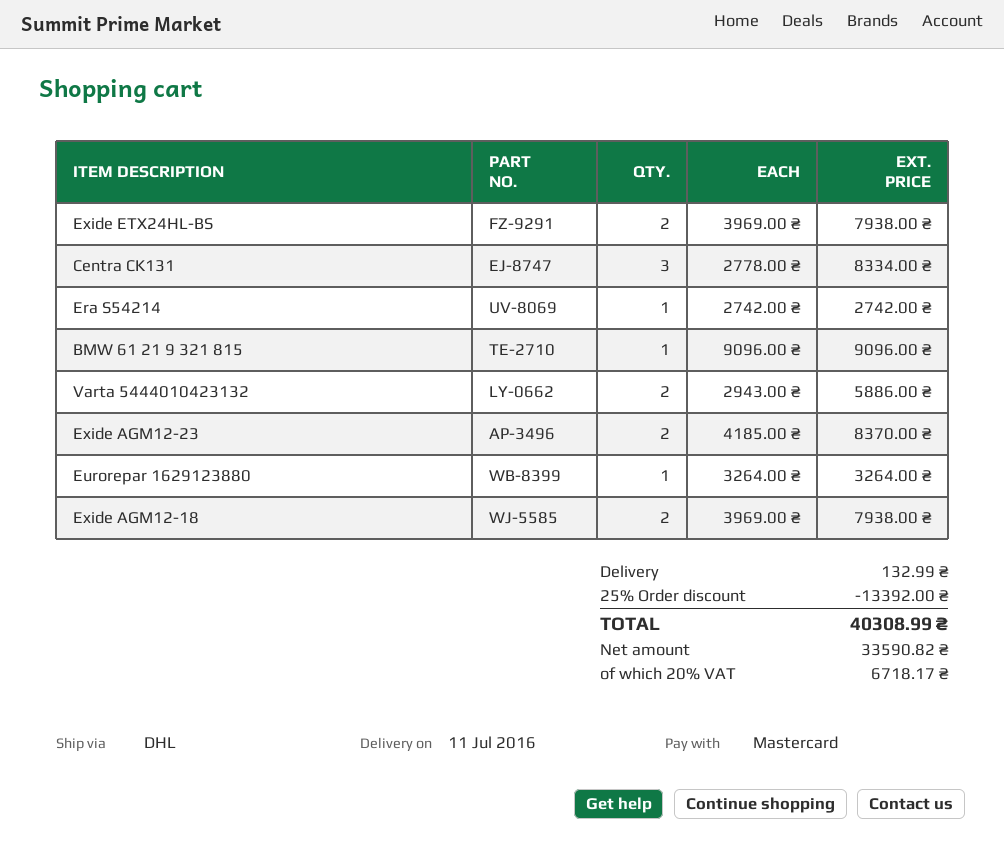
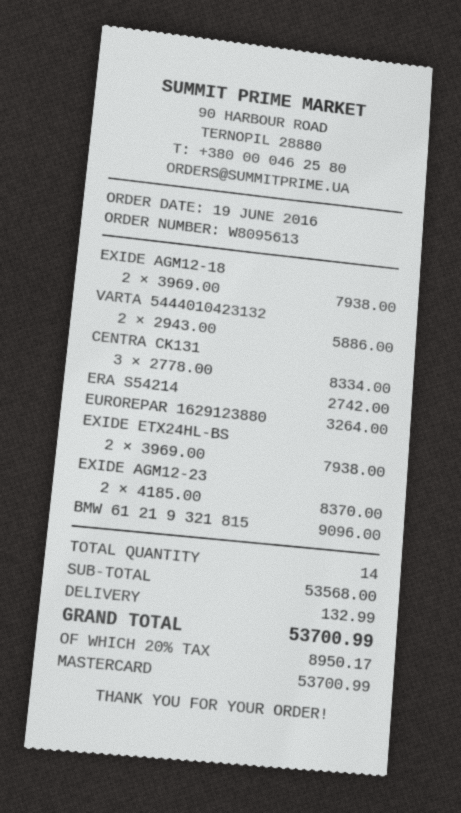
discount: 25% = 13392.00 -> none
tax: 20% = 6718.17 -> 20% = 8950.17
total: 40308.99 -> 53700.99

